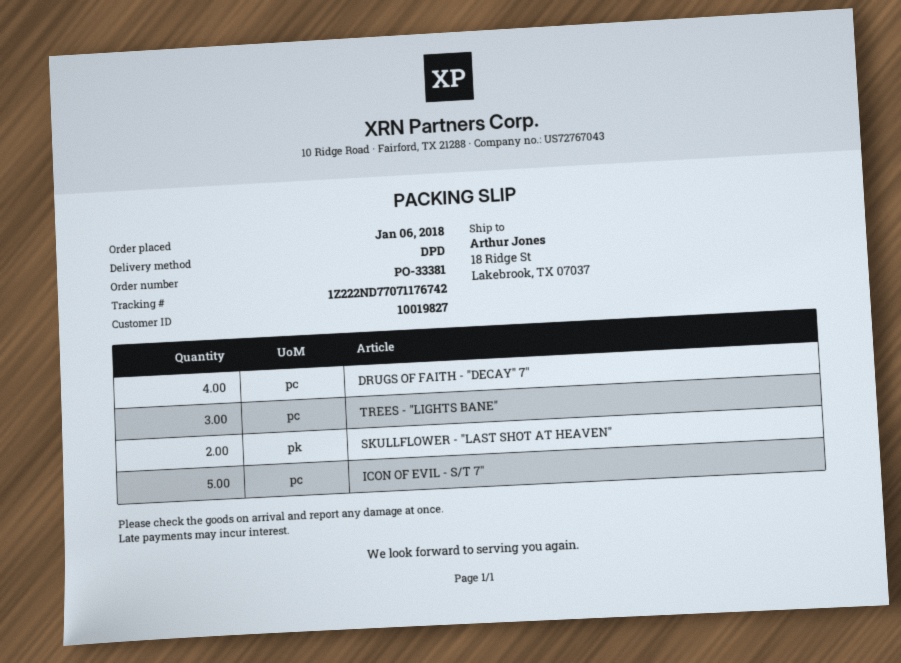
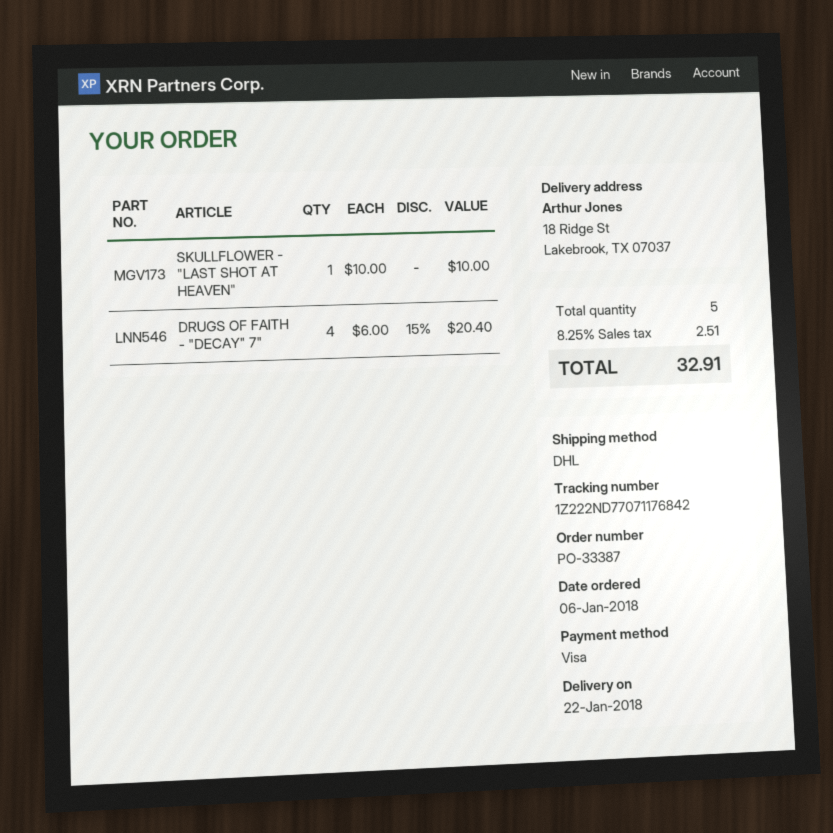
order number: PO-33381 -> PO-33387
shipping method: DPD -> DHL
tracking number: 1Z222ND77071176742 -> 1Z222ND77071176842
TREES - "LIGHTS BANE": 3 -> none
SKULLFLOWER - "LAST SHOT AT HEAVEN": 2 -> 1
ICON OF EVIL - S/T 7": 5 -> none

